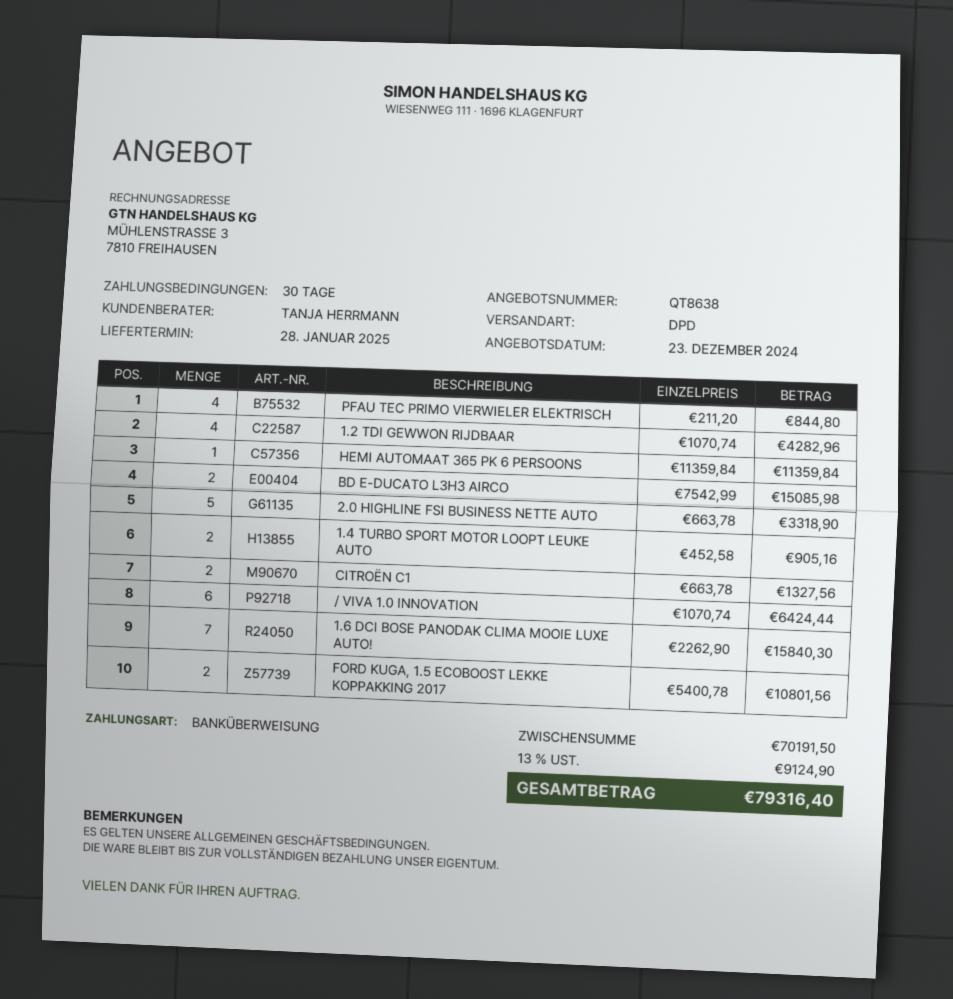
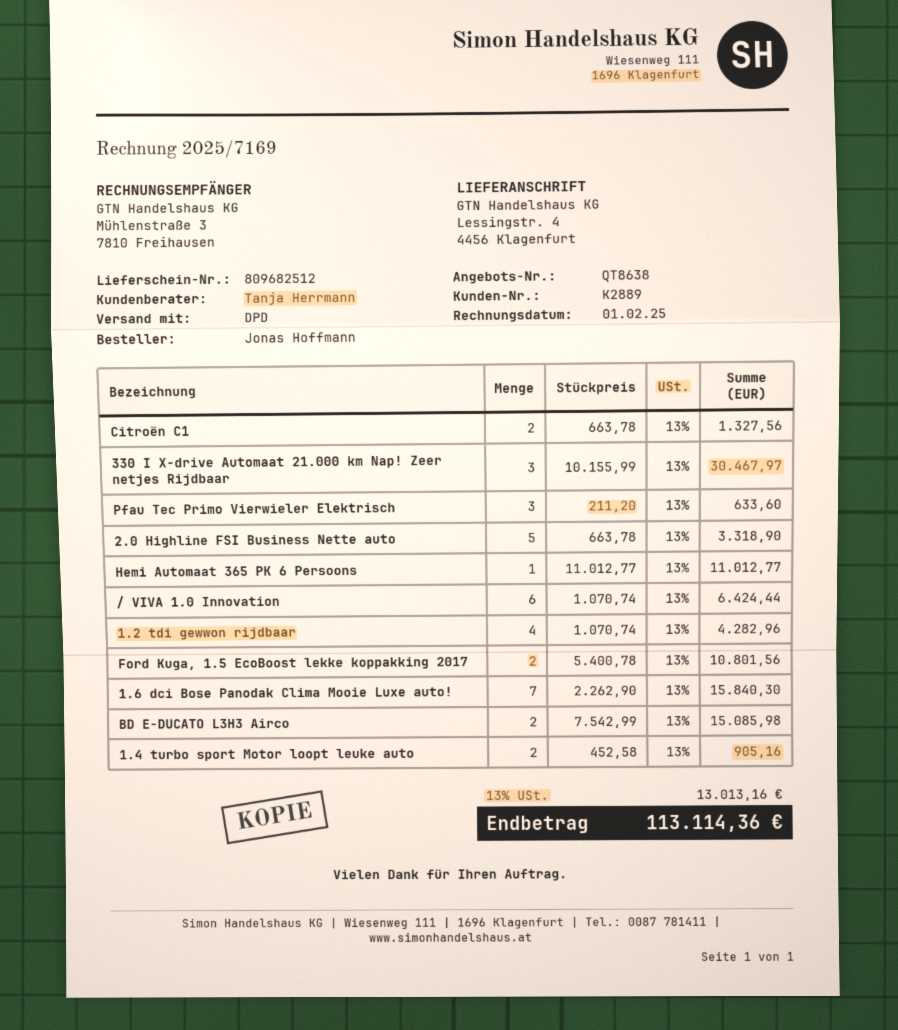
PFAU TEC PRIMO VIERWIELER ELEKTRISCH: 4 x 211.20 = 844.80 -> 3 x 211.20 = 633.60
HEMI AUTOMAAT 365 PK 6 PERSOONS: 1 x 11359.84 = 11359.84 -> 1 x 11012.77 = 11012.77
330 I X-drive Automaat 21.000 km Nap! Zeer netjes Rijdbaar: none -> 3 x 10155.99 = 30467.97
tax: 13% = 9124.90 -> 13% = 13013.16
total: 79316.40 -> 113114.36

